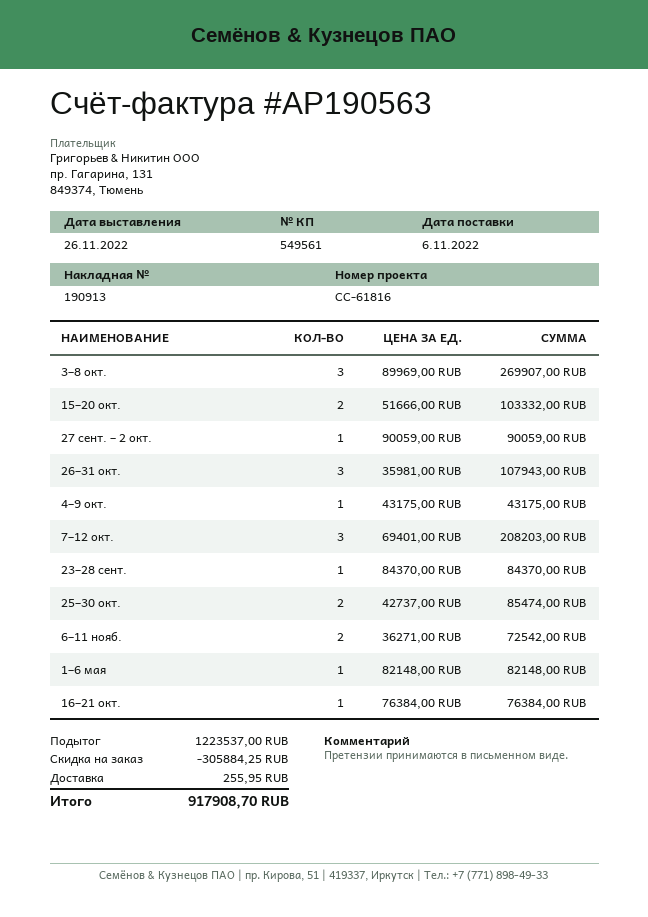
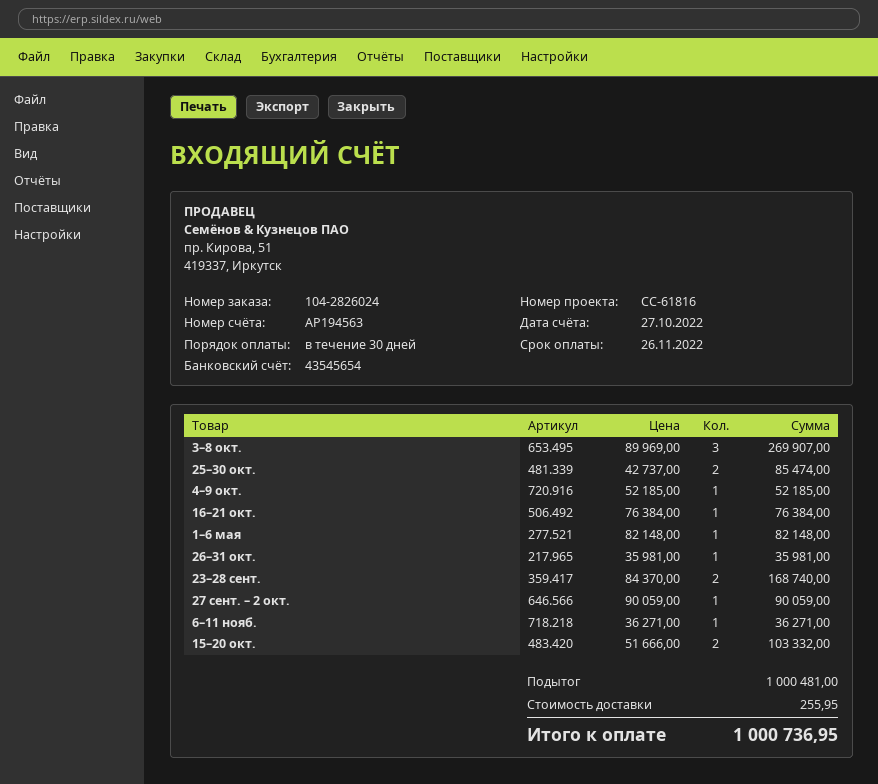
invoice number: AP190563 -> AP194563
invoice date: 2022-11-26 -> 2022-10-27
26–31 окт.: 3 x 35981.00 = 107943.00 -> 1 x 35981.00 = 35981.00
4–9 окт.: 1 x 43175.00 = 43175.00 -> 1 x 52185.00 = 52185.00
7–12 окт.: 3 x 69401.00 = 208203.00 -> none
23–28 сент.: 1 x 84370.00 = 84370.00 -> 2 x 84370.00 = 168740.00
6–11 нояб.: 2 x 36271.00 = 72542.00 -> 1 x 36271.00 = 36271.00
subtotal: 1223537.00 -> 1000481.00
discount: 305884.25 -> none
total: 917908.70 -> 1000736.95

